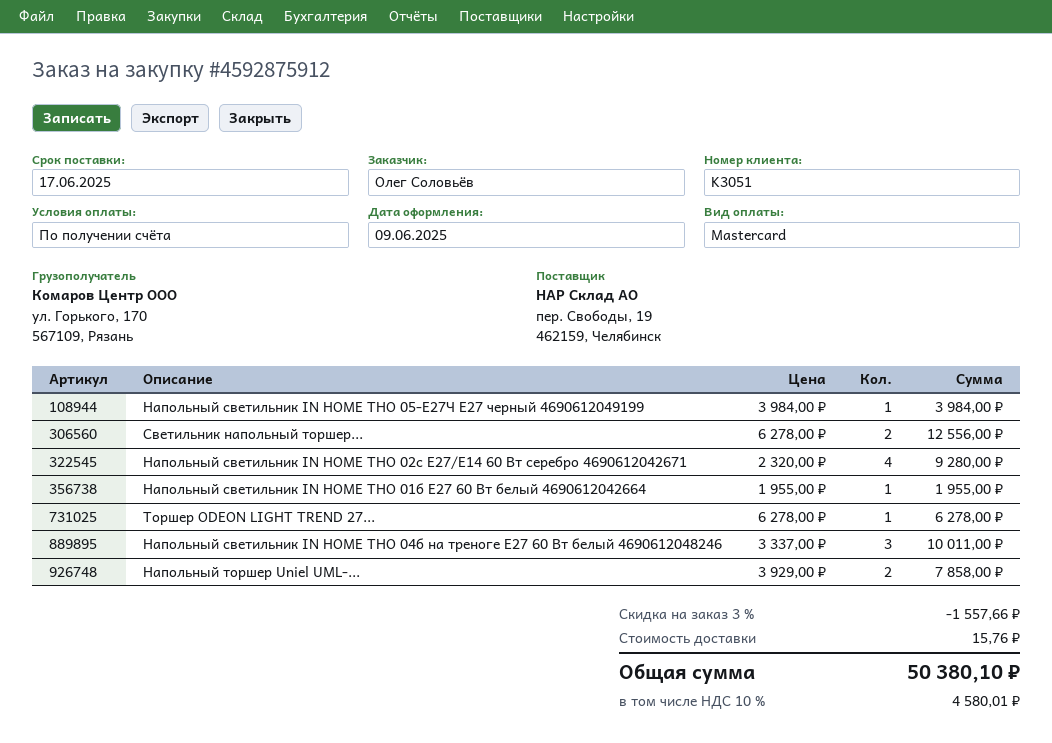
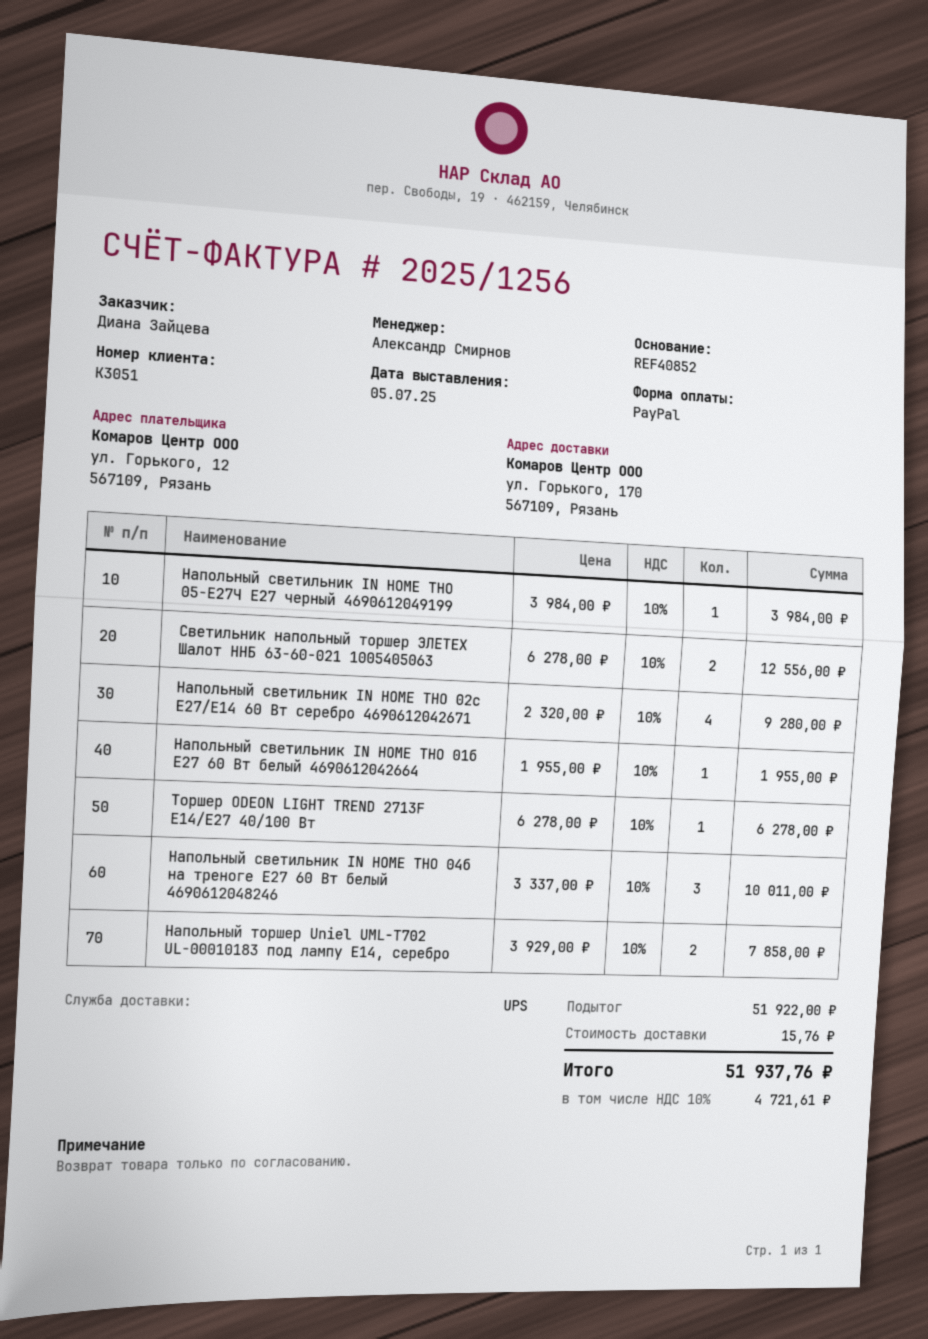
ordered by: Олег Соловьёв -> Диана Зайцева
payment method: Mastercard -> PayPal
discount: 3% = 1557.66 -> none
tax: 10% = 4580.01 -> 10% = 4721.61
total: 50380.10 -> 51937.76

